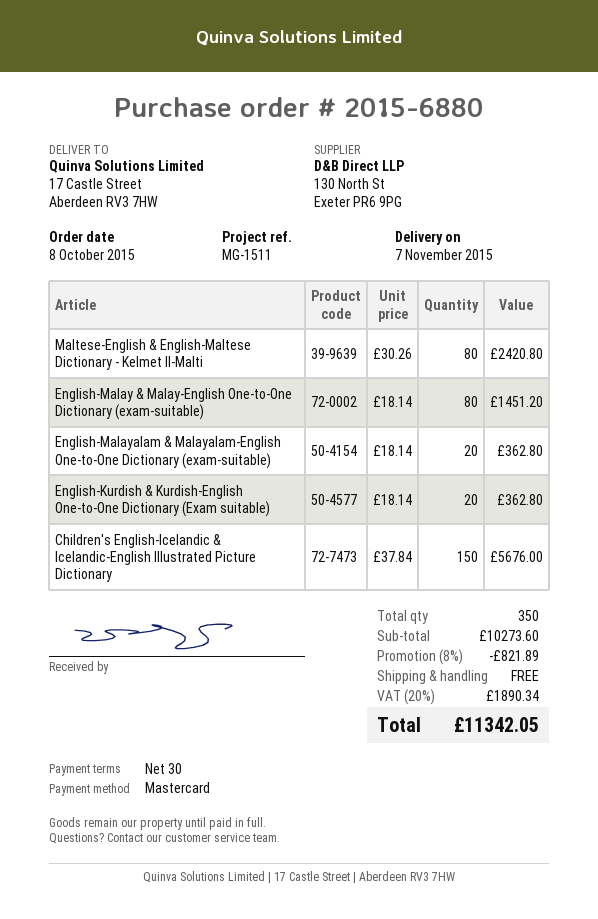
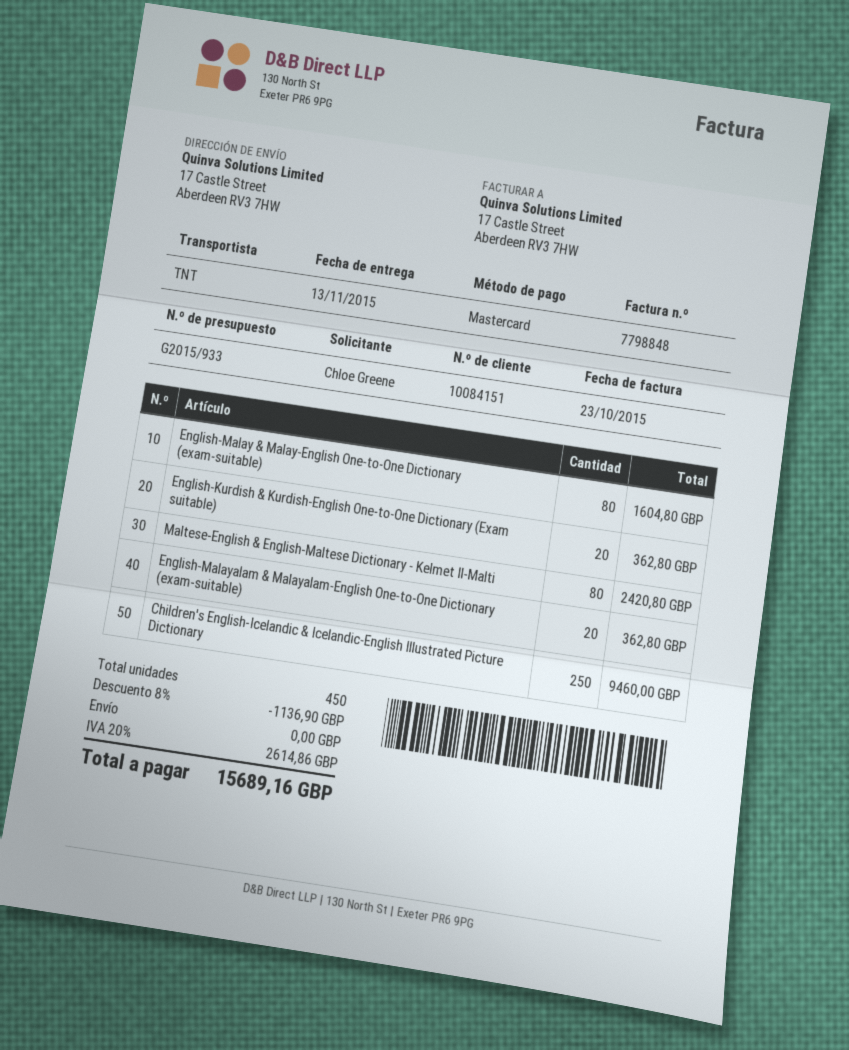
delivery date: 2015-11-07 -> 2015-11-13
English-Malay & Malay-English One-to-One Dictionary (exam-suitable): 80 for 1451.20 -> 80 for 1604.80
Children's English-Icelandic & Icelandic-English Illustrated Picture Dictionary: 150 for 5676.00 -> 250 for 9460.00
total quantity: 350 -> 450
discount: 8% = 821.89 -> 8% = 1136.90
tax: 20% = 1890.34 -> 20% = 2614.86
total: 11342.05 -> 15689.16

